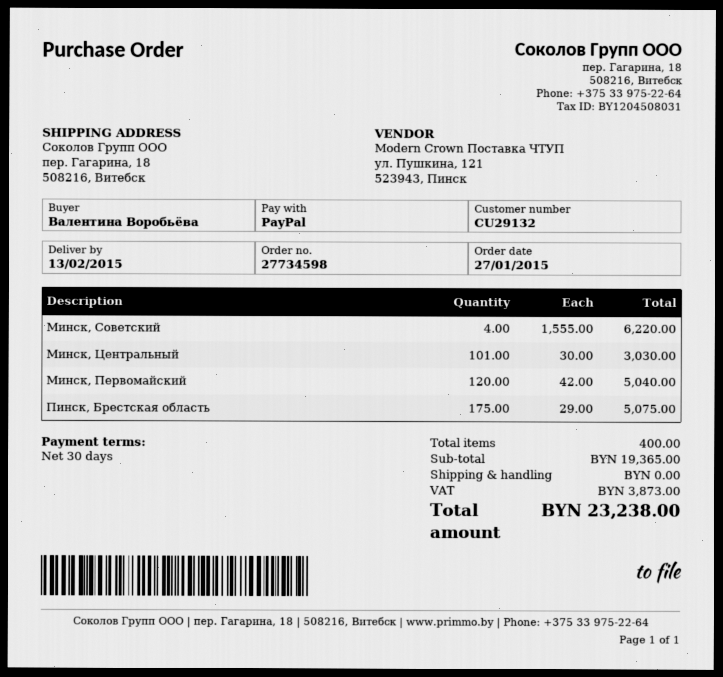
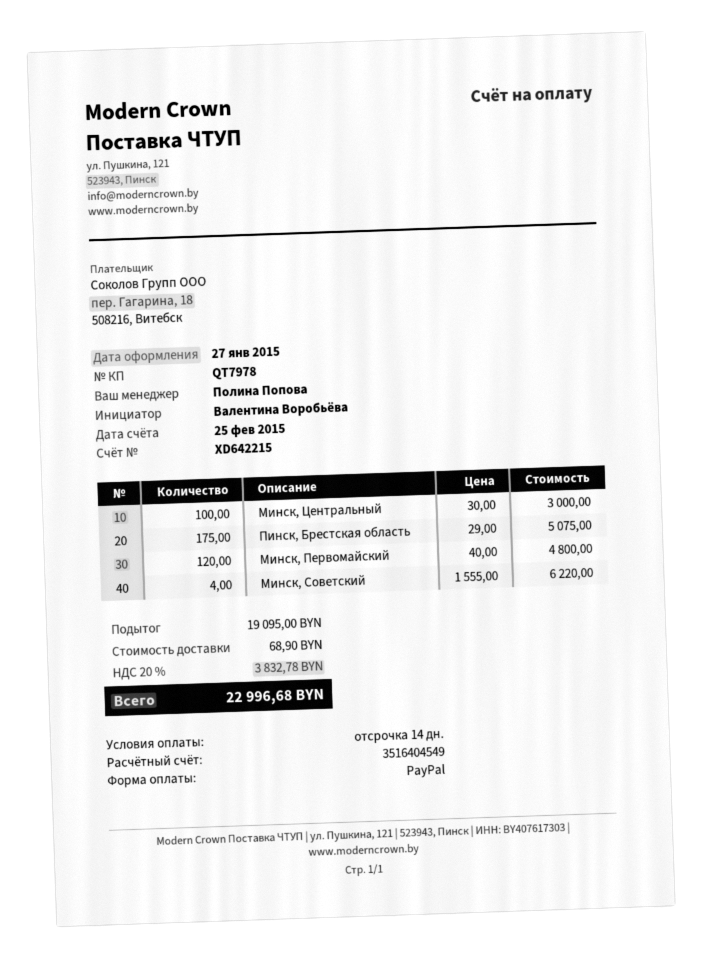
payment terms: 30 days -> 14 days
Минск, Центральный: 101 x 30.00 = 3030.00 -> 100 x 30.00 = 3000.00
Минск, Первомайский: 120 x 42.00 = 5040.00 -> 120 x 40.00 = 4800.00
subtotal: 19365.00 -> 19095.00
shipping: 0.00 -> 68.90
tax: 3873.00 -> 3832.78
total: 23238.00 -> 22996.68

